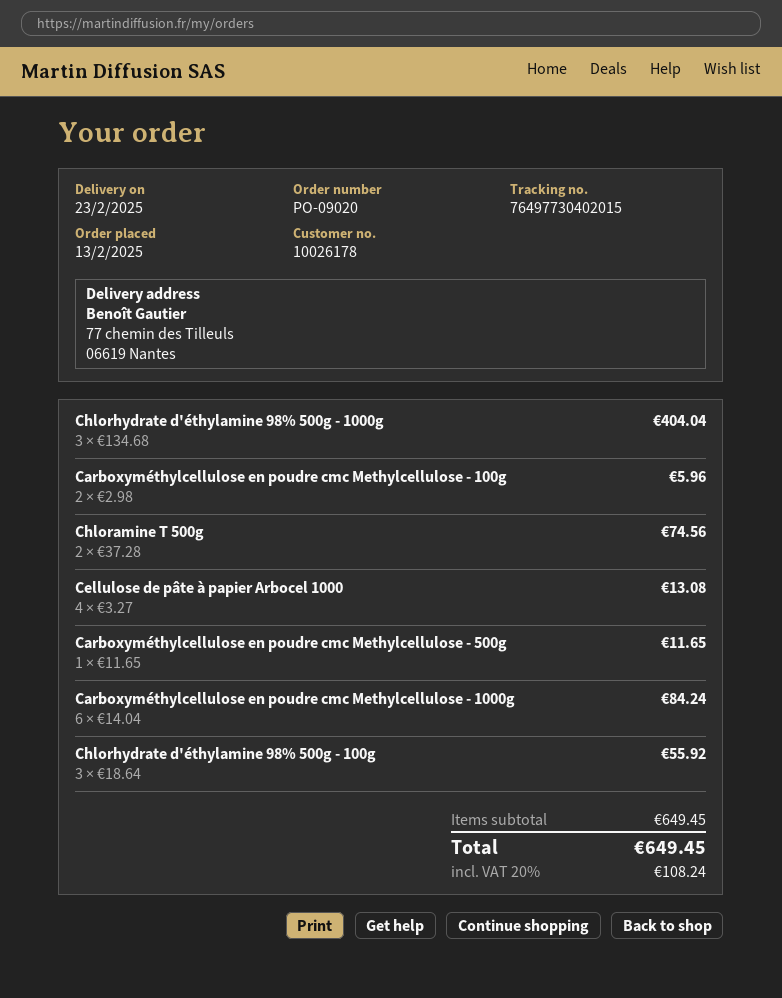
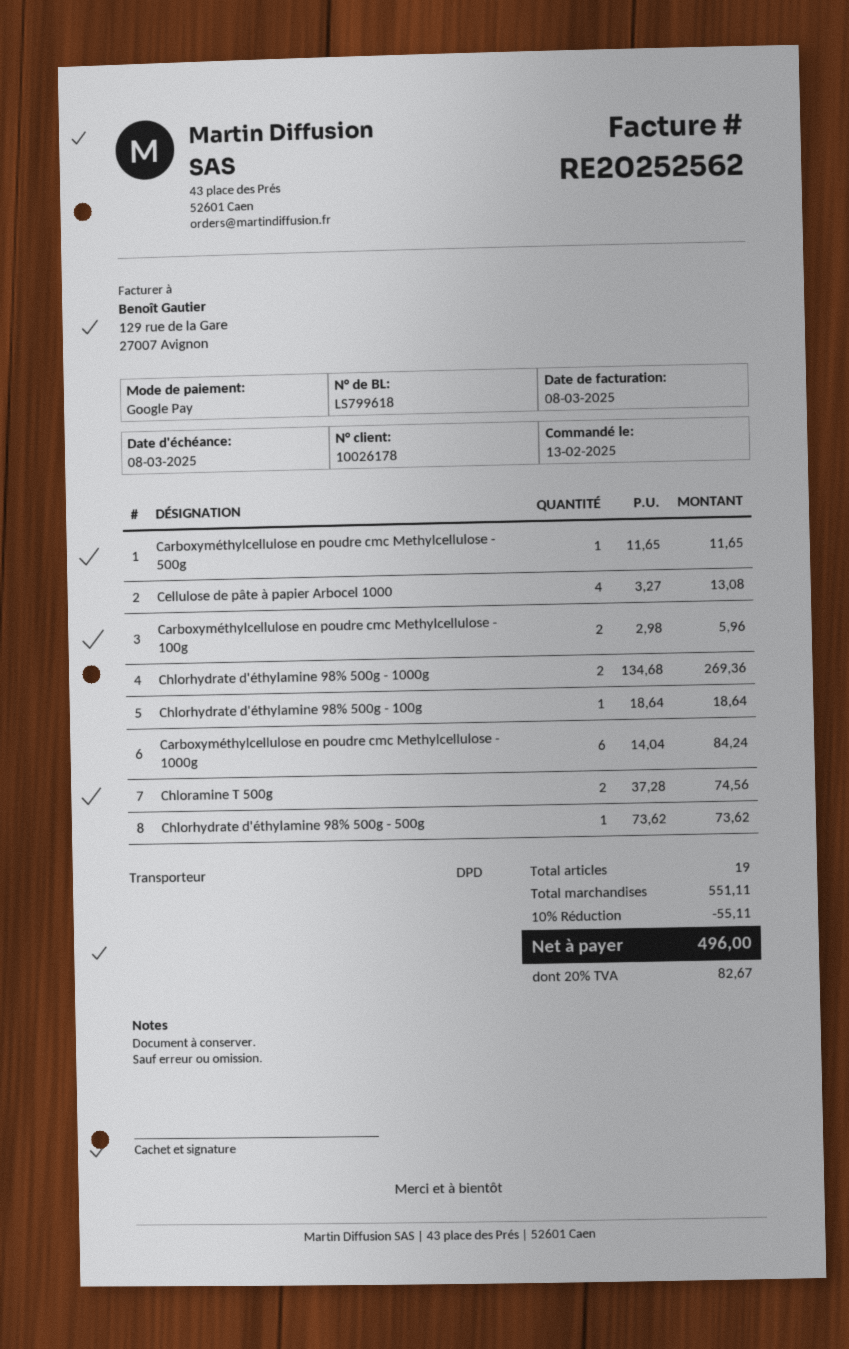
Chlorhydrate d'éthylamine 98% 500g - 1000g: 3 x 134.68 = 404.04 -> 2 x 134.68 = 269.36
Chlorhydrate d'éthylamine 98% 500g - 100g: 3 x 18.64 = 55.92 -> 1 x 18.64 = 18.64
Chlorhydrate d'éthylamine 98% 500g - 500g: none -> 1 x 73.62 = 73.62
subtotal: 649.45 -> 551.11
discount: none -> 10% = 55.11
tax: 20% = 108.24 -> 20% = 82.67
total: 649.45 -> 496.00

